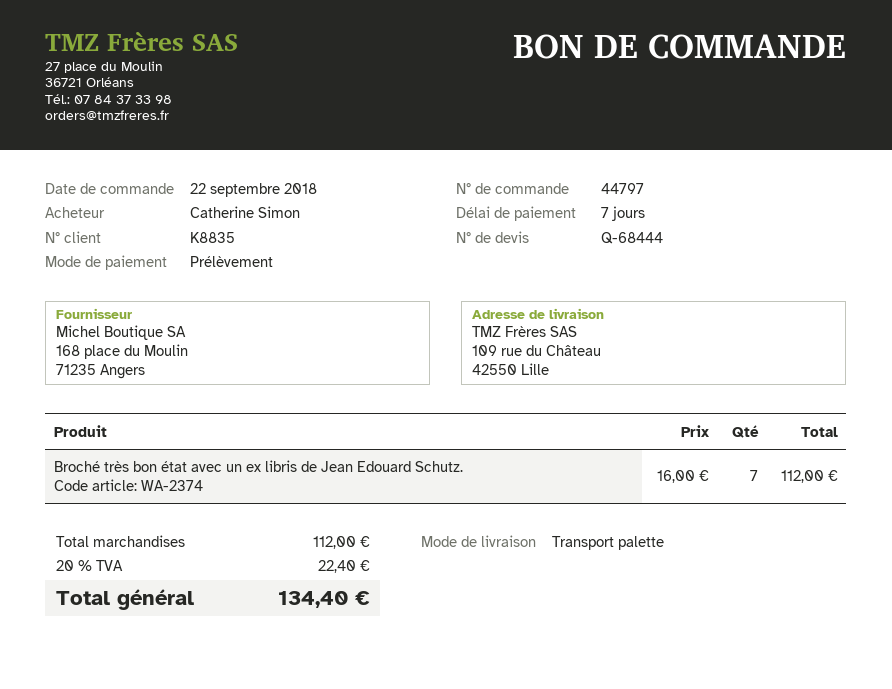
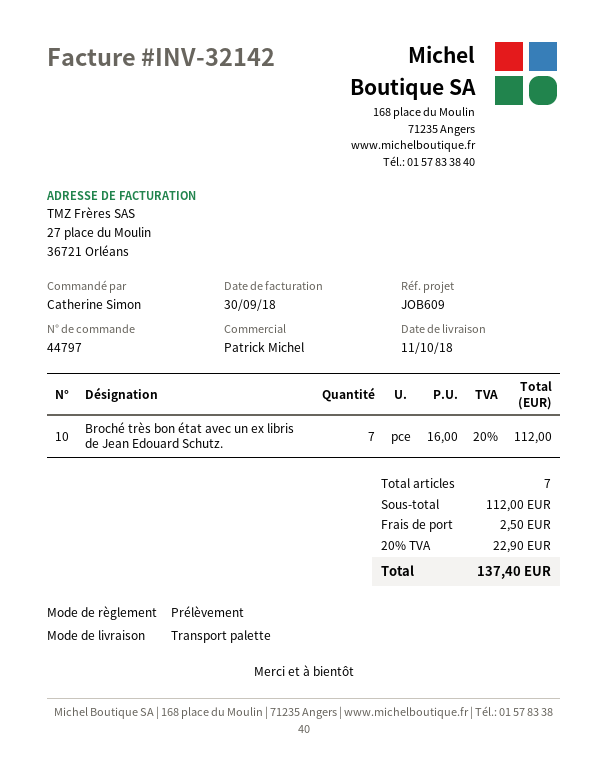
shipping: none -> 2.50
tax: 20% = 22.40 -> 20% = 22.90
total: 134.40 -> 137.40

